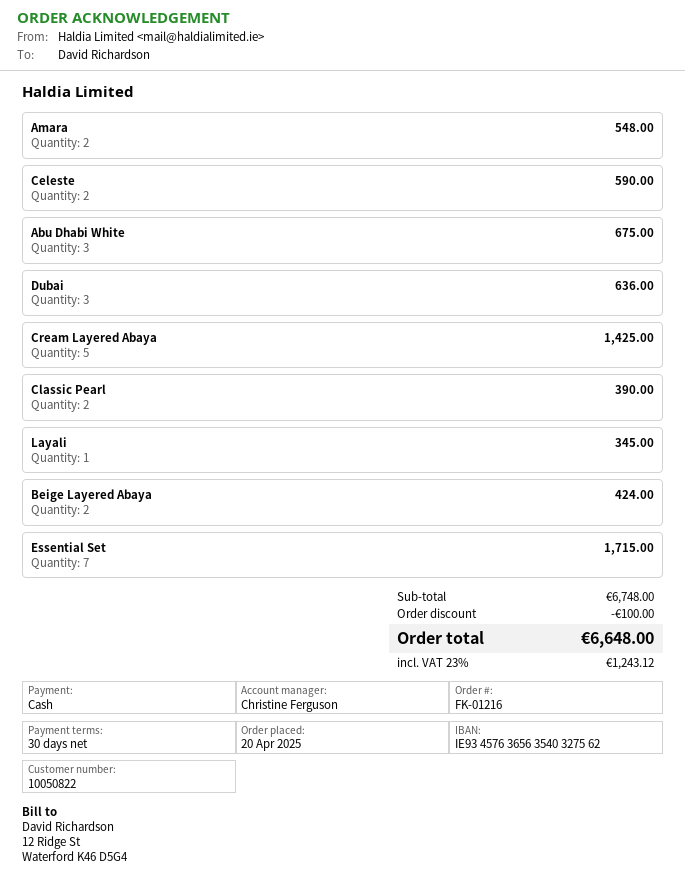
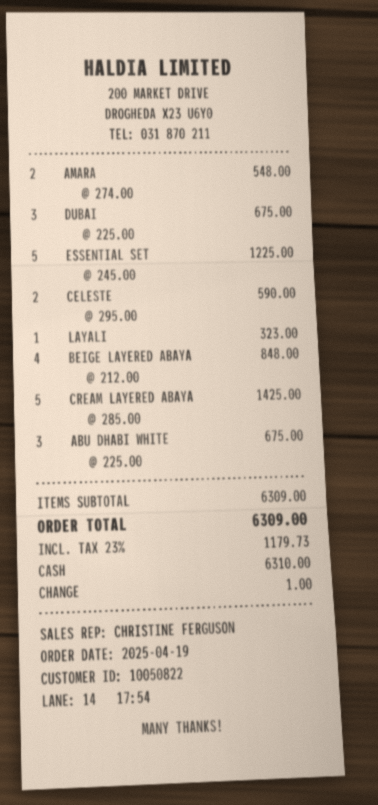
order date: 2025-04-20 -> 2025-04-19
Dubai: 3 for 636.00 -> 3 for 675.00
Classic Pearl: 2 for 390.00 -> none
Layali: 1 for 345.00 -> 1 for 323.00
Beige Layered Abaya: 2 for 424.00 -> 4 for 848.00
Essential Set: 7 for 1715.00 -> 5 for 1225.00
subtotal: 6748.00 -> 6309.00
discount: 100.00 -> none
tax: 23% = 1243.12 -> 23% = 1179.73
total: 6648.00 -> 6309.00

